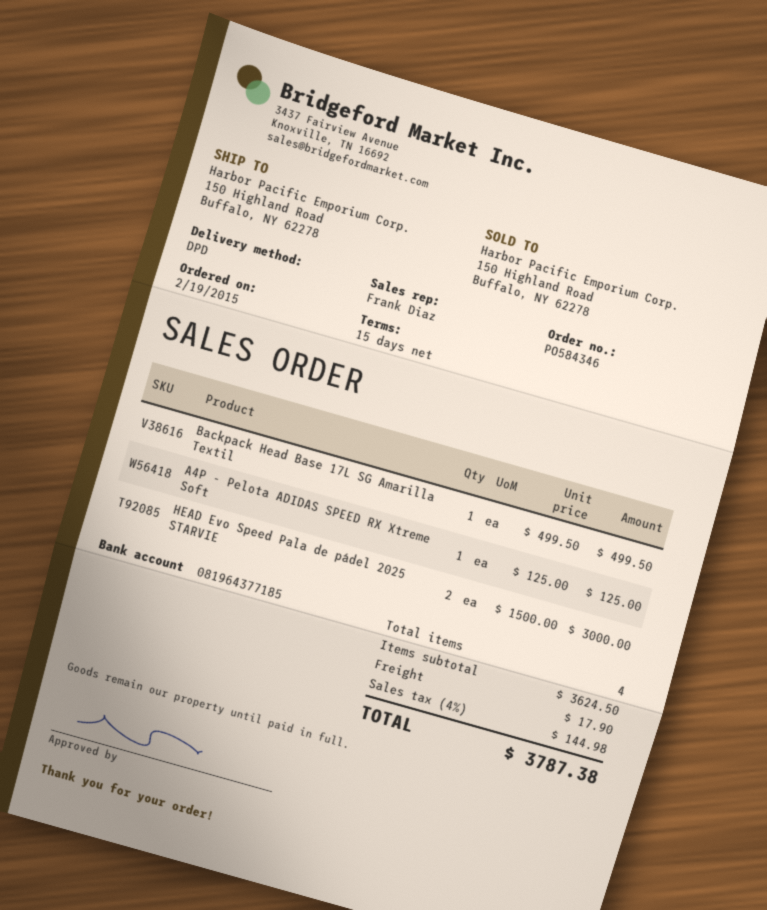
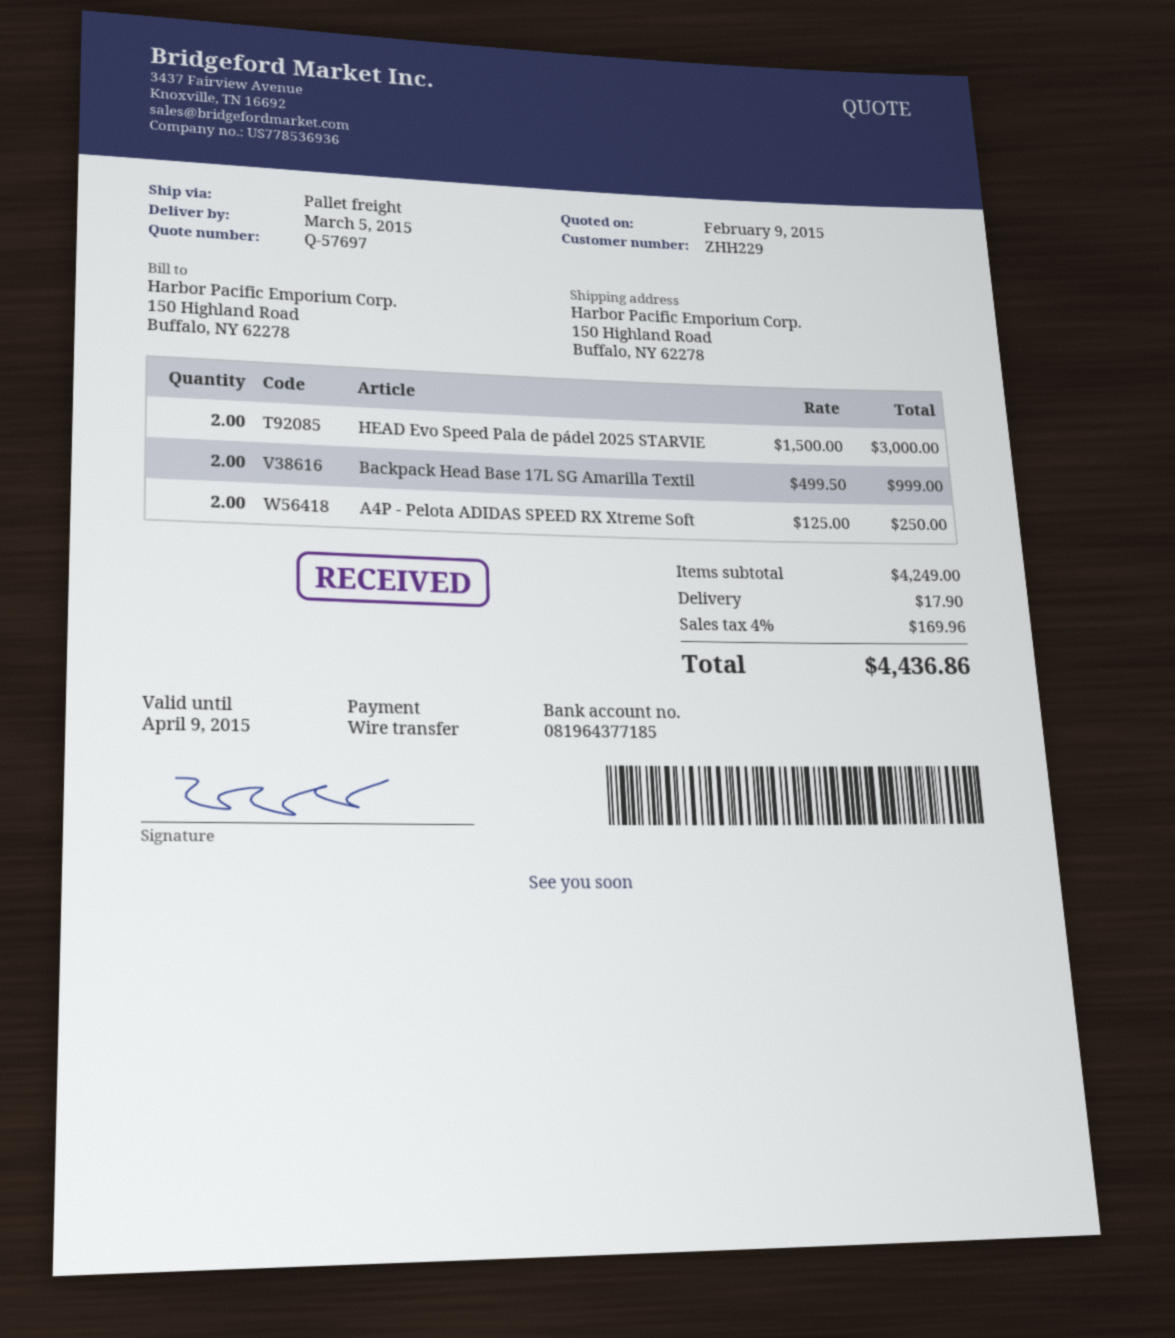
shipping method: DPD -> pallet freight
Backpack Head Base 17L SG Amarilla Textil: 1 x 499.50 = 499.50 -> 2 x 499.50 = 999.00
A4P - Pelota ADIDAS SPEED RX Xtreme Soft: 1 x 125.00 = 125.00 -> 2 x 125.00 = 250.00
subtotal: 3624.50 -> 4249.00
tax: 4% = 144.98 -> 4% = 169.96
total: 3787.38 -> 4436.86

